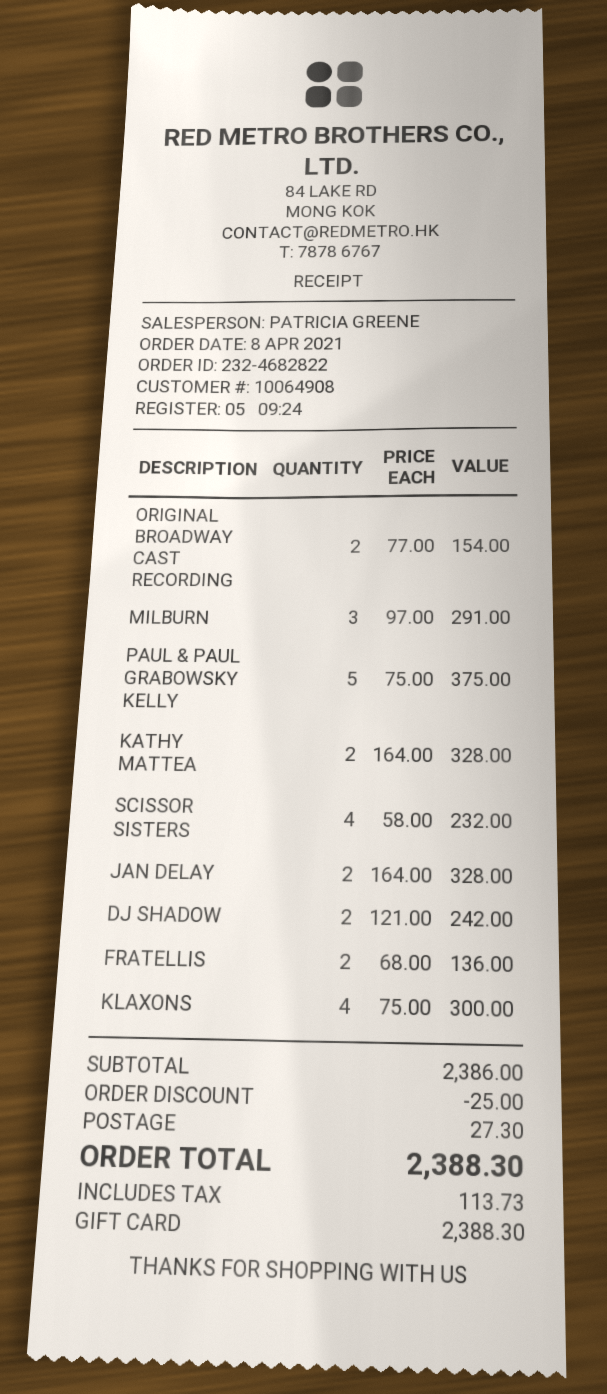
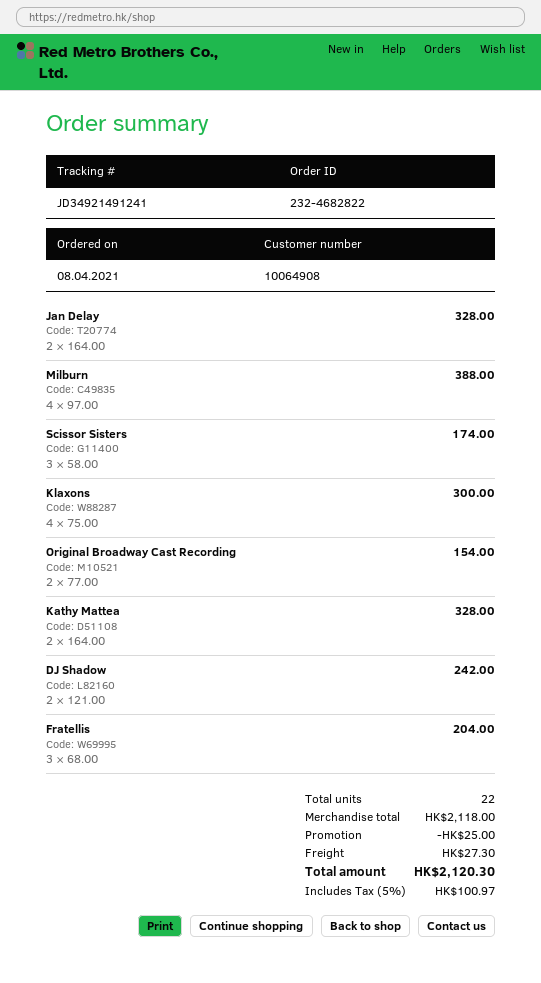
MILBURN: 3 x 97.00 = 291.00 -> 4 x 97.00 = 388.00
PAUL & PAUL GRABOWSKY KELLY: 5 x 75.00 = 375.00 -> none
SCISSOR SISTERS: 4 x 58.00 = 232.00 -> 3 x 58.00 = 174.00
FRATELLIS: 2 x 68.00 = 136.00 -> 3 x 68.00 = 204.00
subtotal: 2386.00 -> 2118.00
tax: 113.73 -> 100.97
total: 2388.30 -> 2120.30

